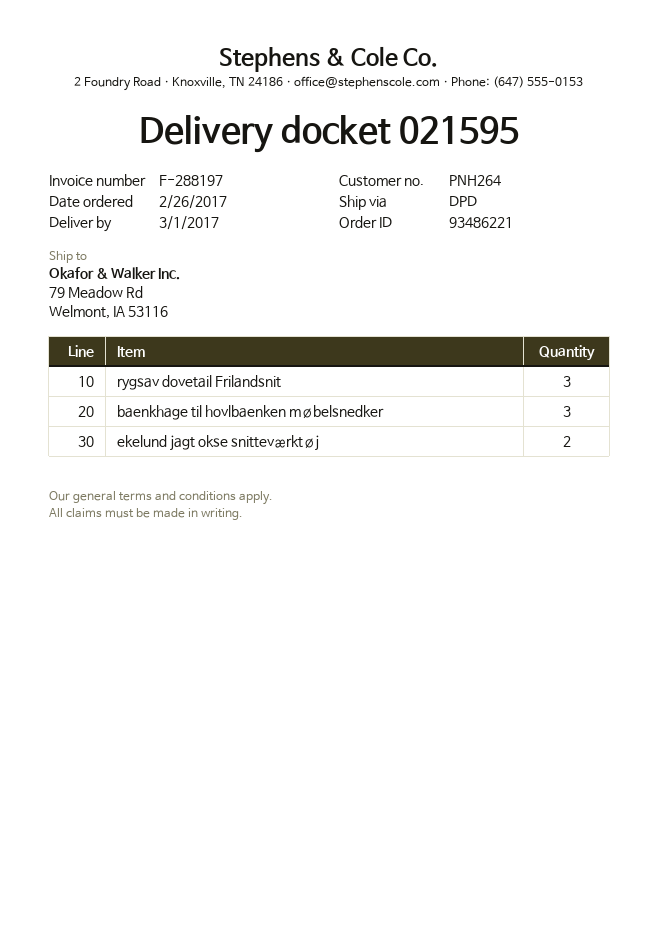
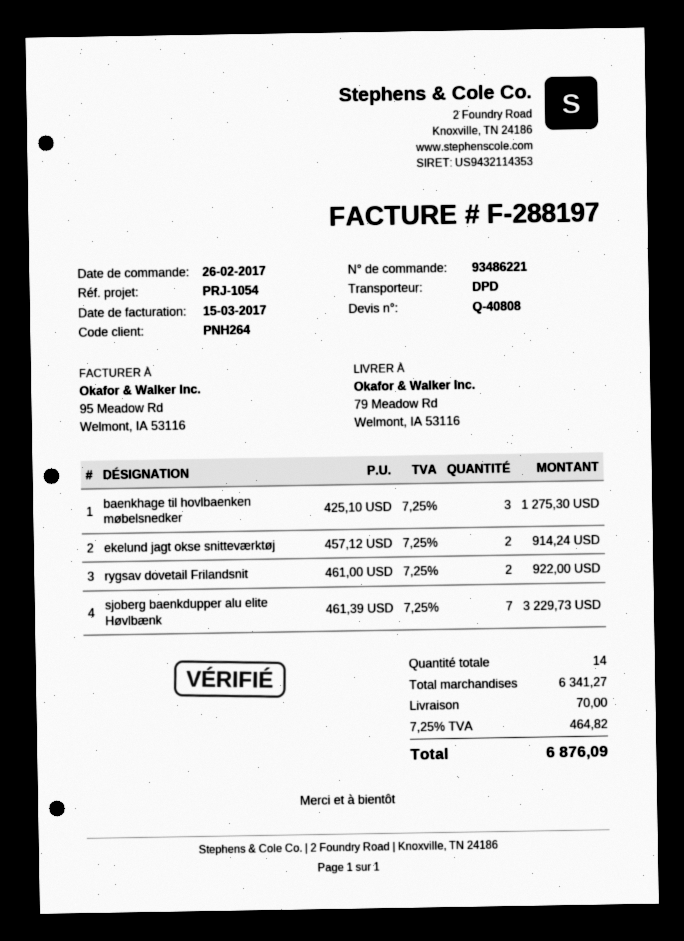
rygsav dovetail Frilandsnit: 3 -> 2
sjoberg baenkdupper alu elite Høvlbænk: none -> 7

